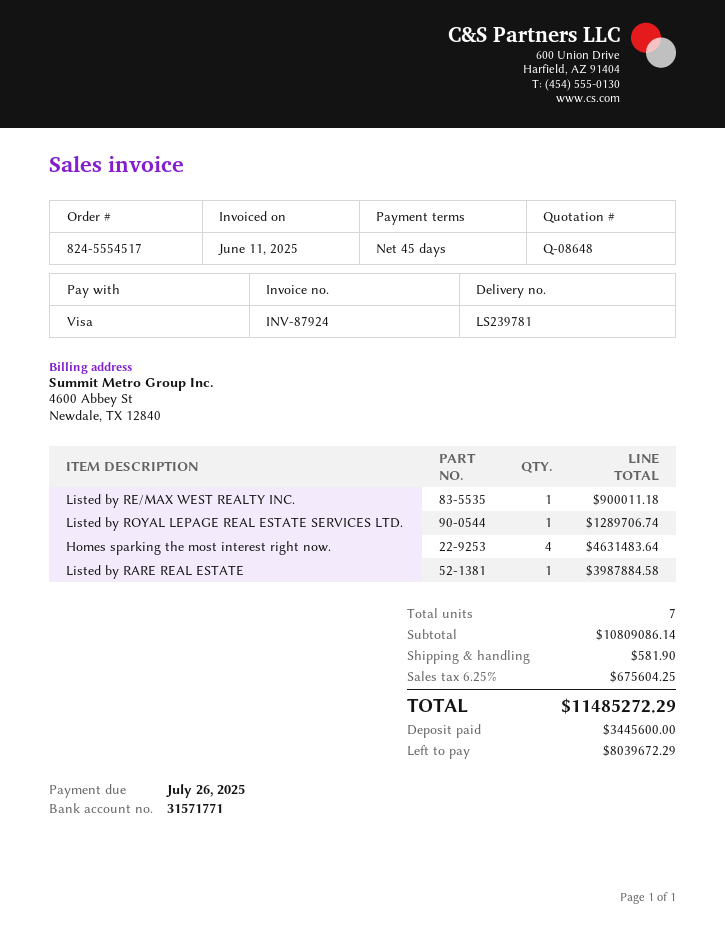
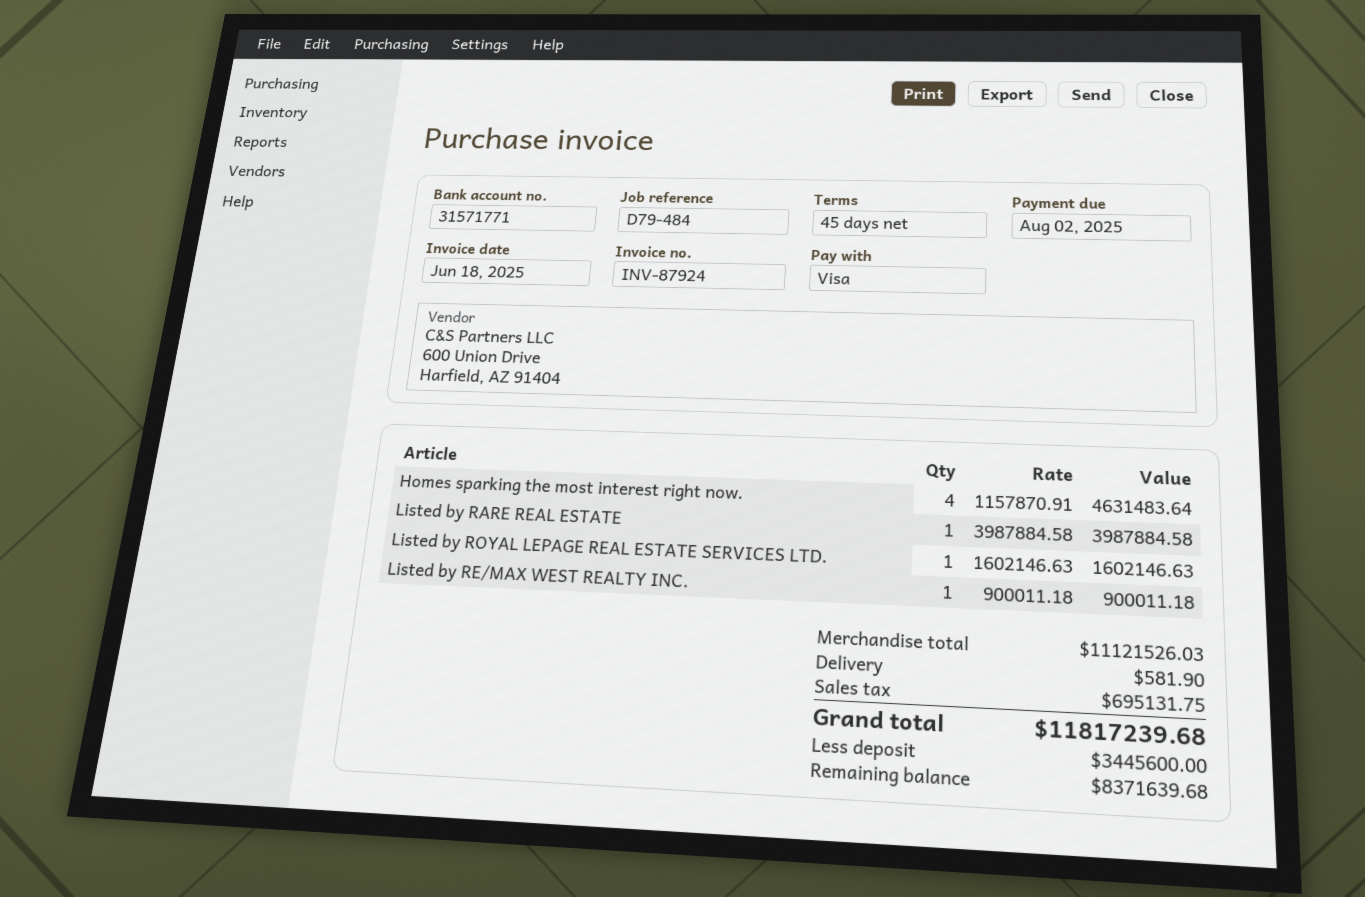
invoice date: 2025-06-11 -> 2025-06-18
due date: 2025-07-26 -> 2025-08-02
Listed by ROYAL LEPAGE REAL ESTATE SERVICES LTD.: 1 for 1289706.74 -> 1 for 1602146.63
subtotal: 10809086.14 -> 11121526.03
tax: 675604.25 -> 695131.75
total: 11485272.29 -> 11817239.68
balance: 8039672.29 -> 8371639.68

